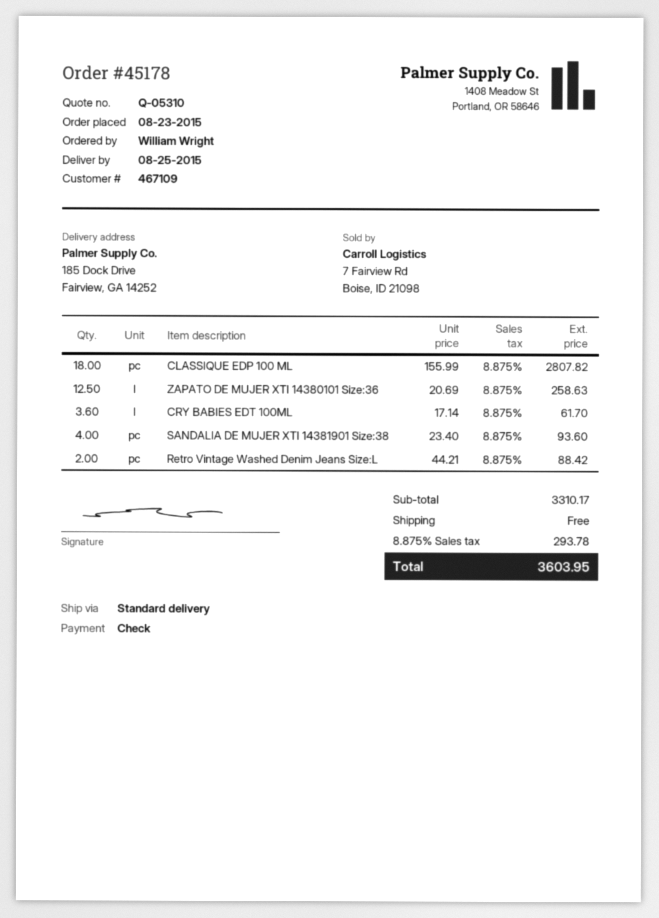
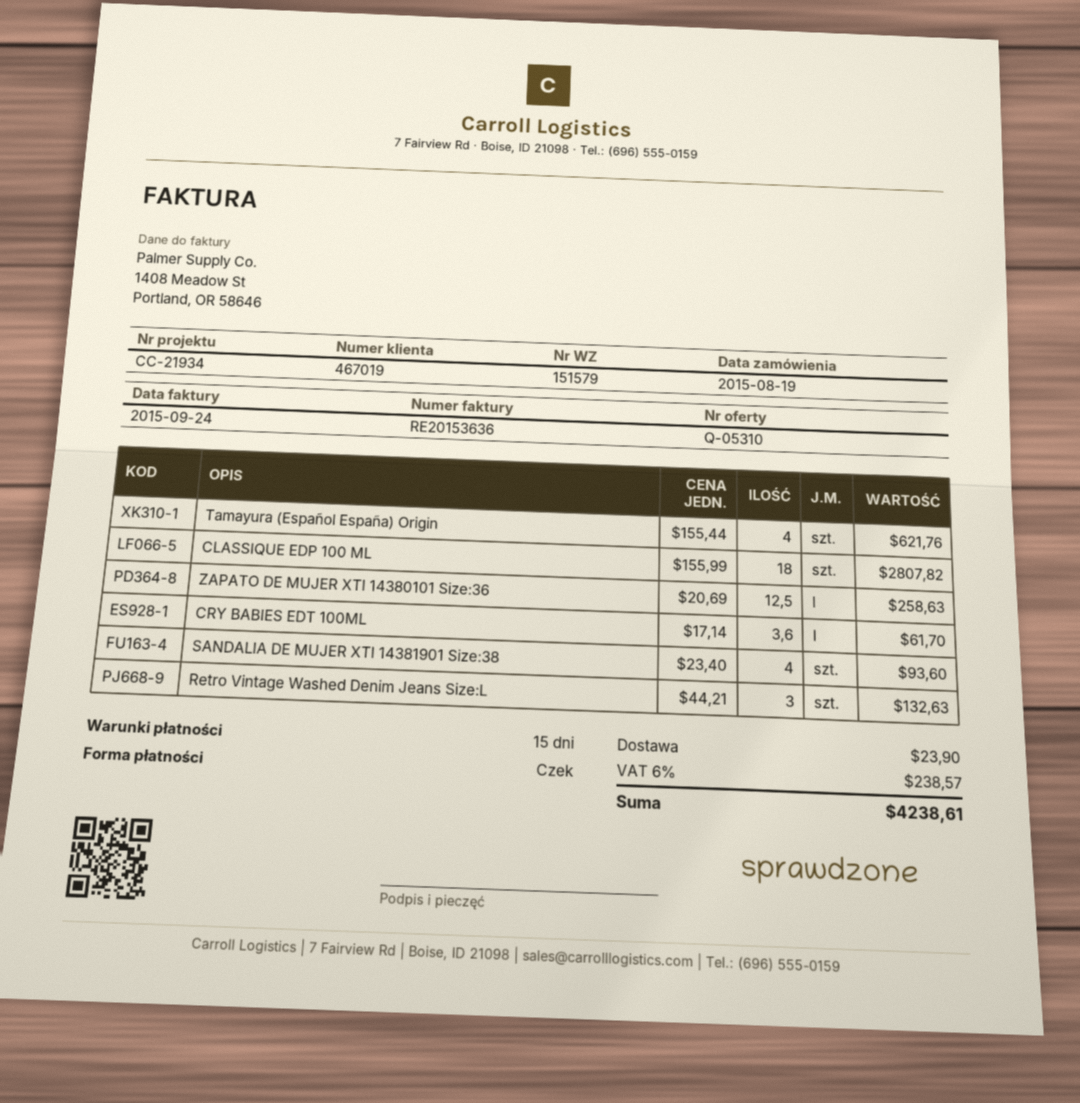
order date: 2015-08-23 -> 2015-08-19
customer number: 467109 -> 467019
Retro Vintage Washed Denim Jeans Size:L: 2 x 44.21 = 88.42 -> 3 x 44.21 = 132.63
Tamayura (Español España) Origin: none -> 4 x 155.44 = 621.76
shipping: 0.00 -> 23.90
tax: 8.875% = 293.78 -> 6% = 238.57
total: 3603.95 -> 4238.61

